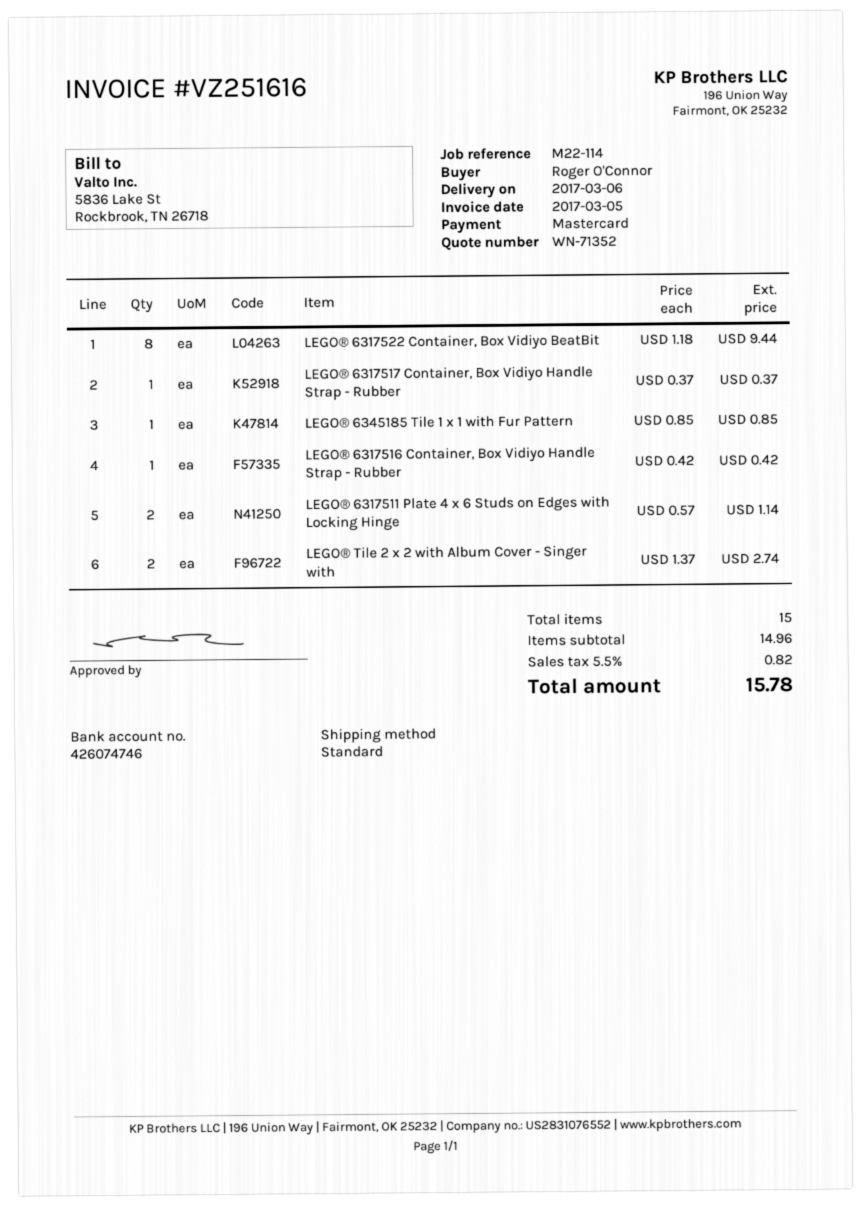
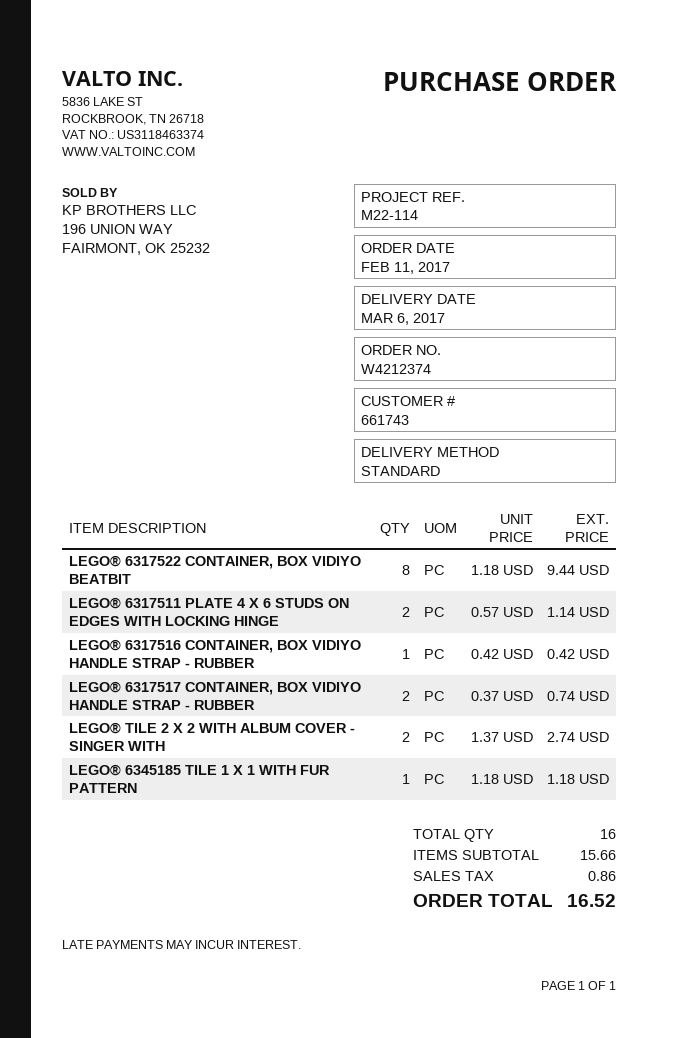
LEGO® 6317517 Container, Box Vidiyo Handle Strap - Rubber: 1 x 0.37 = 0.37 -> 2 x 0.37 = 0.74
LEGO® 6345185 Tile 1 x 1 with Fur Pattern: 1 x 0.85 = 0.85 -> 1 x 1.18 = 1.18
total quantity: 15 -> 16
subtotal: 14.96 -> 15.66
tax: 0.82 -> 0.86
total: 15.78 -> 16.52

